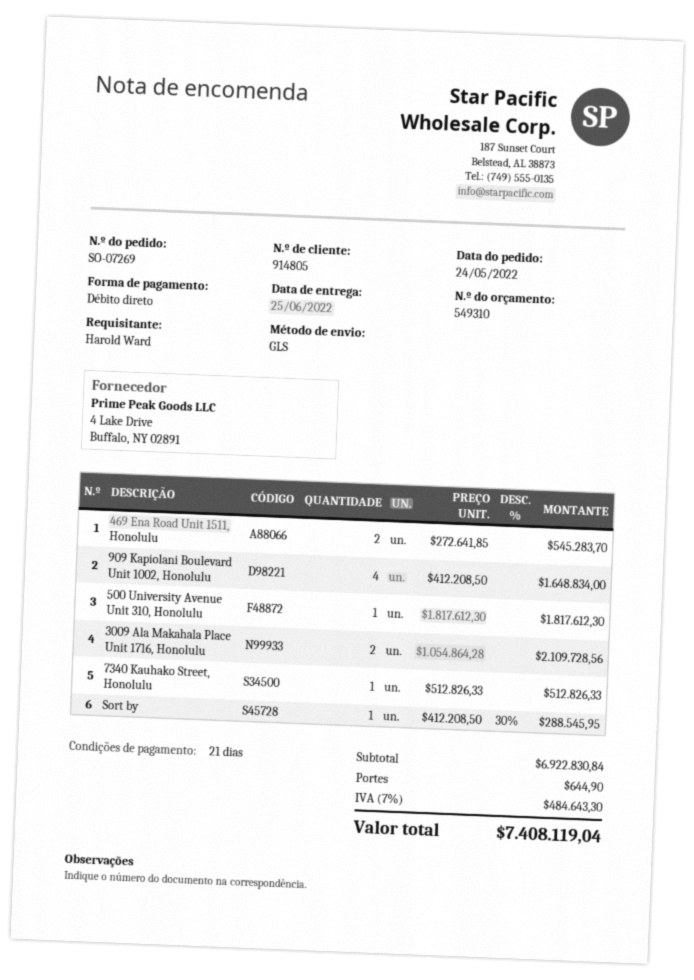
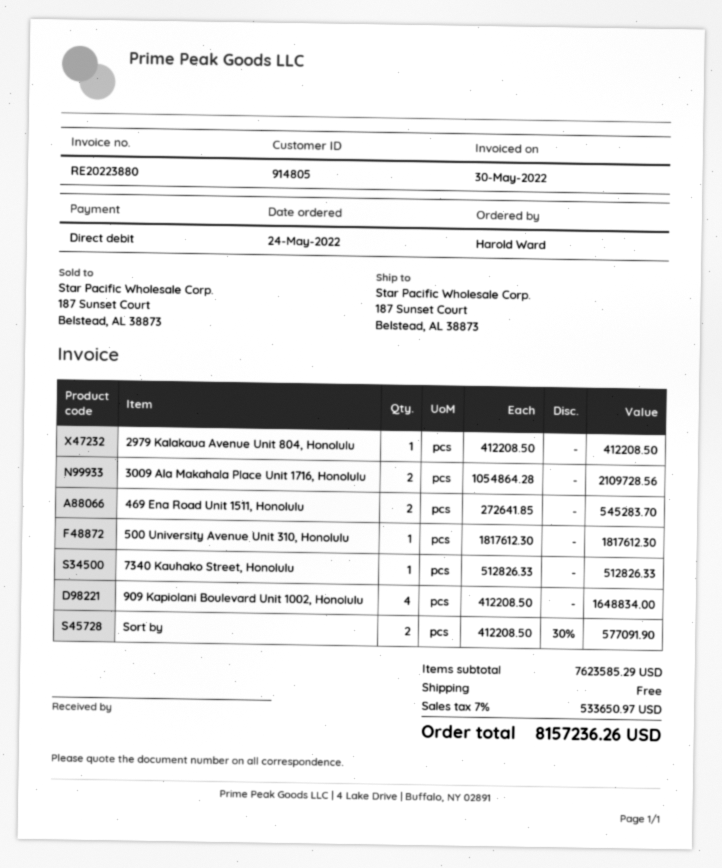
Sort by: 1 x 412208.50 - 30% = 288545.95 -> 2 x 412208.50 - 30% = 577091.90
2979 Kalakaua Avenue Unit 804, Honolulu: none -> 1 x 412208.50 = 412208.50
subtotal: 6922830.84 -> 7623585.29
shipping: 644.90 -> 0.00
tax: 7% = 484643.30 -> 7% = 533650.97
total: 7408119.04 -> 8157236.26

